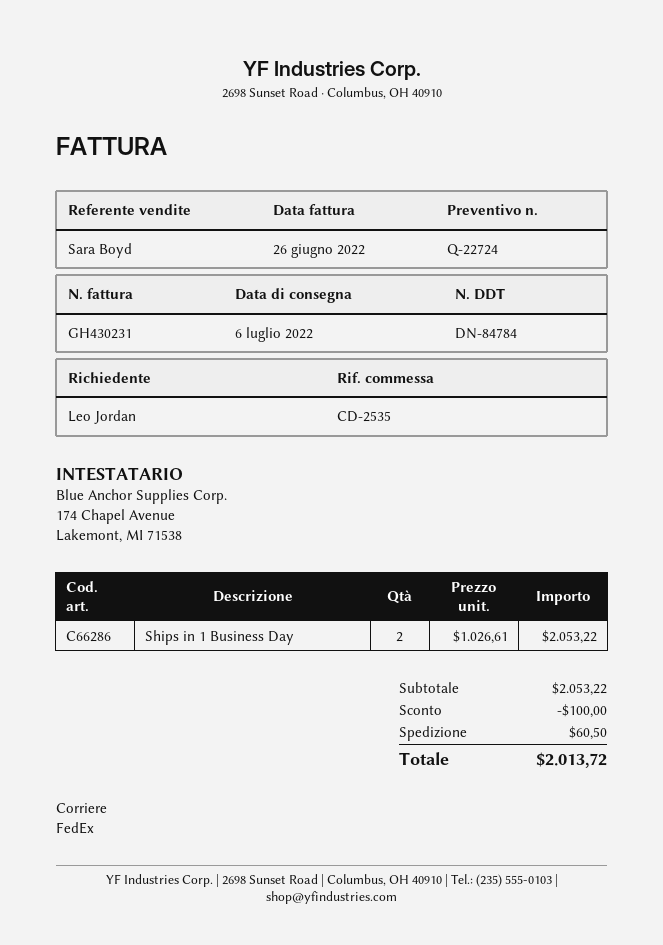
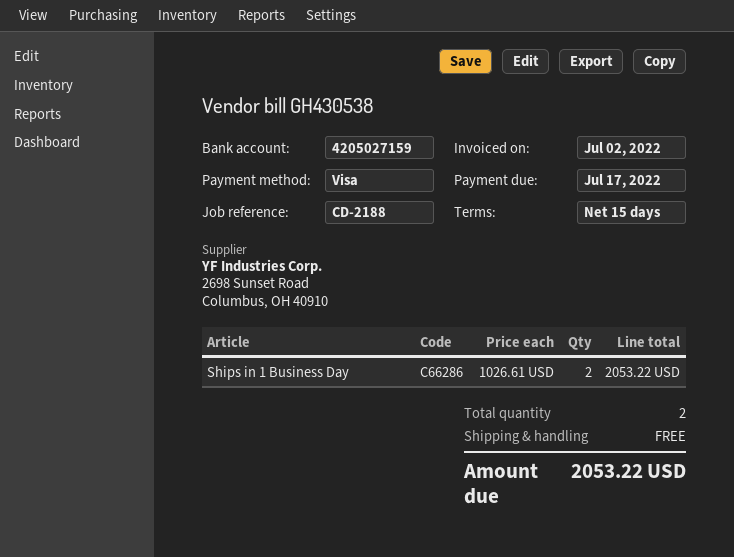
invoice number: GH430231 -> GH430538
invoice date: 2022-06-26 -> 2022-07-02
reference: CD-2535 -> CD-2188
discount: 100.00 -> none
shipping: 60.50 -> 0.00
total: 2013.72 -> 2053.22

